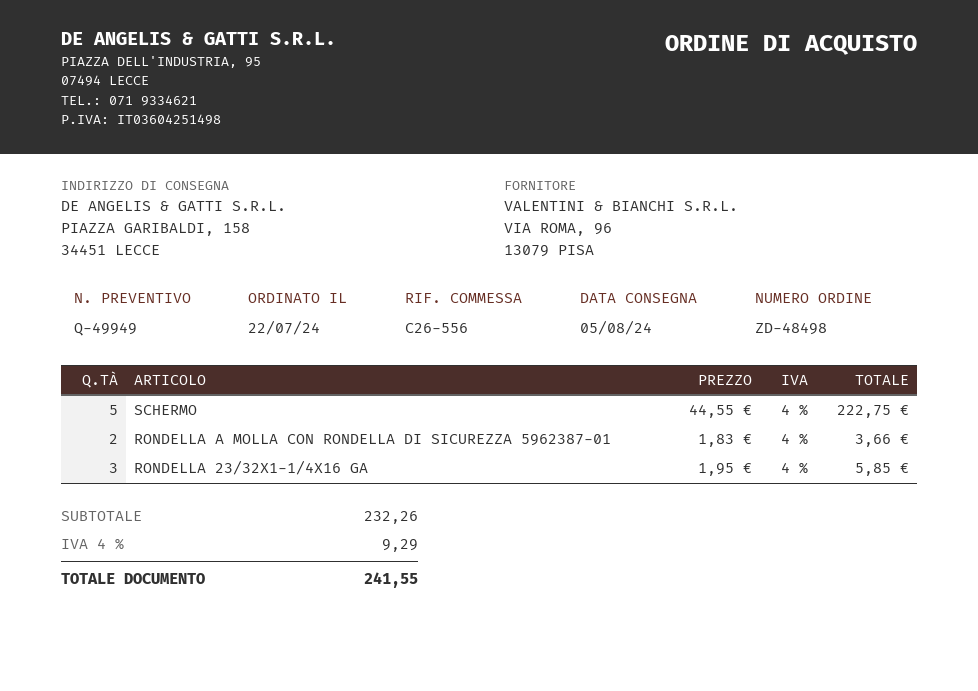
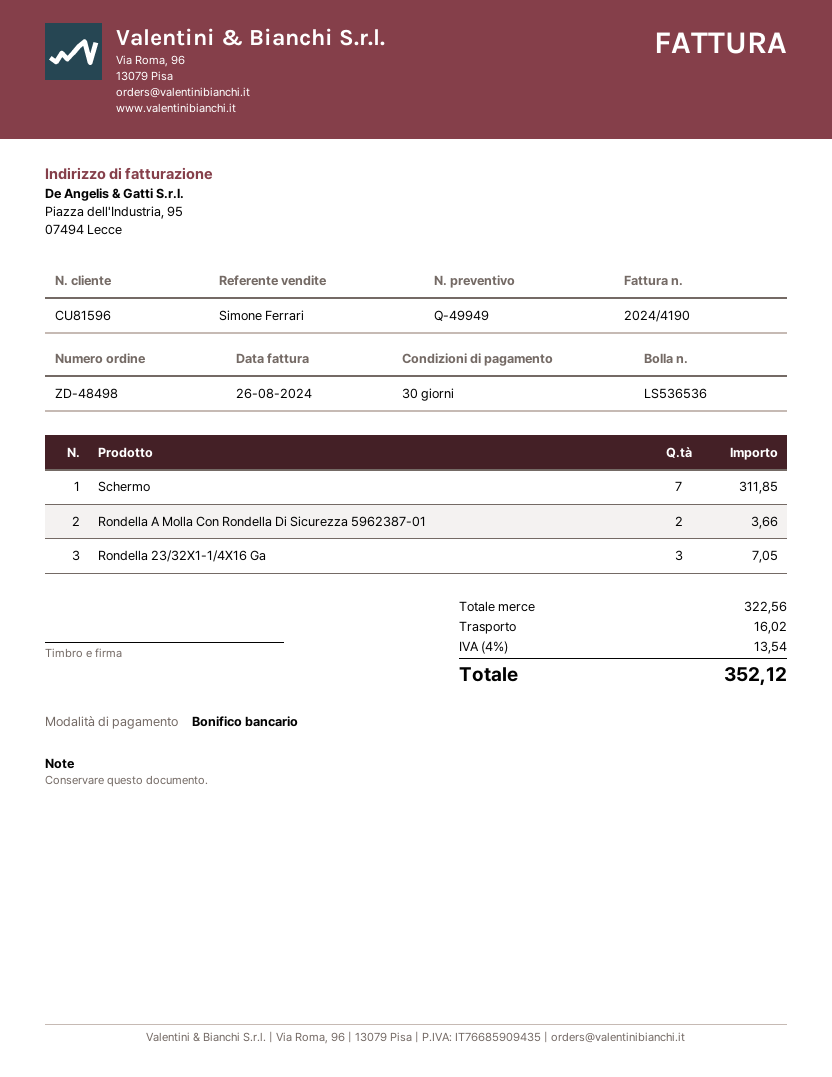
SCHERMO: 5 for 222.75 -> 7 for 311.85
RONDELLA 23/32X1-1/4X16 GA: 3 for 5.85 -> 3 for 7.05
subtotal: 232.26 -> 322.56
shipping: none -> 16.02
tax: 4% = 9.29 -> 4% = 13.54
total: 241.55 -> 352.12

